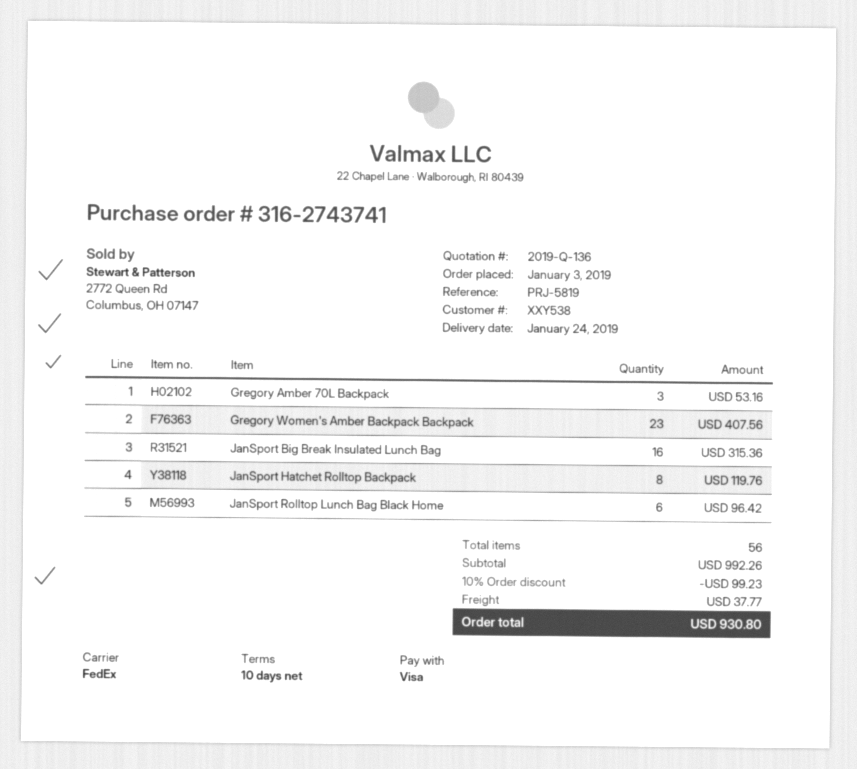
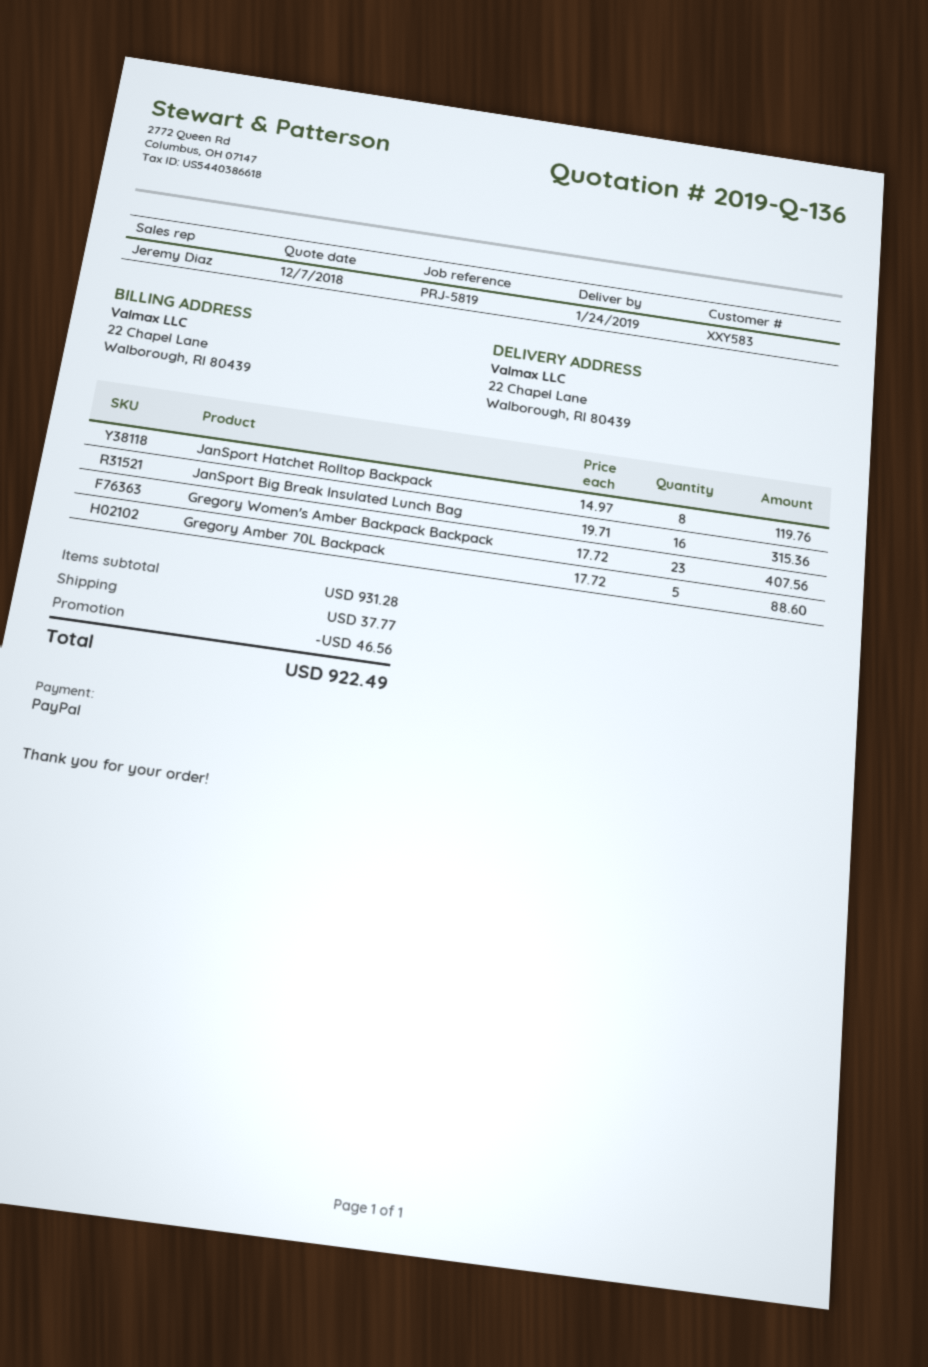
customer number: XXY538 -> XXY583
payment method: Visa -> PayPal
Gregory Amber 70L Backpack: 3 for 53.16 -> 5 for 88.60
JanSport Rolltop Lunch Bag Black Home: 6 for 96.42 -> none
subtotal: 992.26 -> 931.28
discount: 99.23 -> 46.56
total: 930.80 -> 922.49

